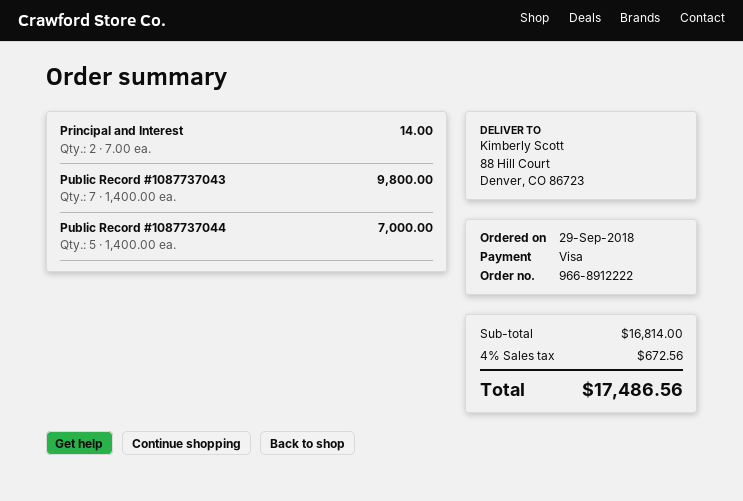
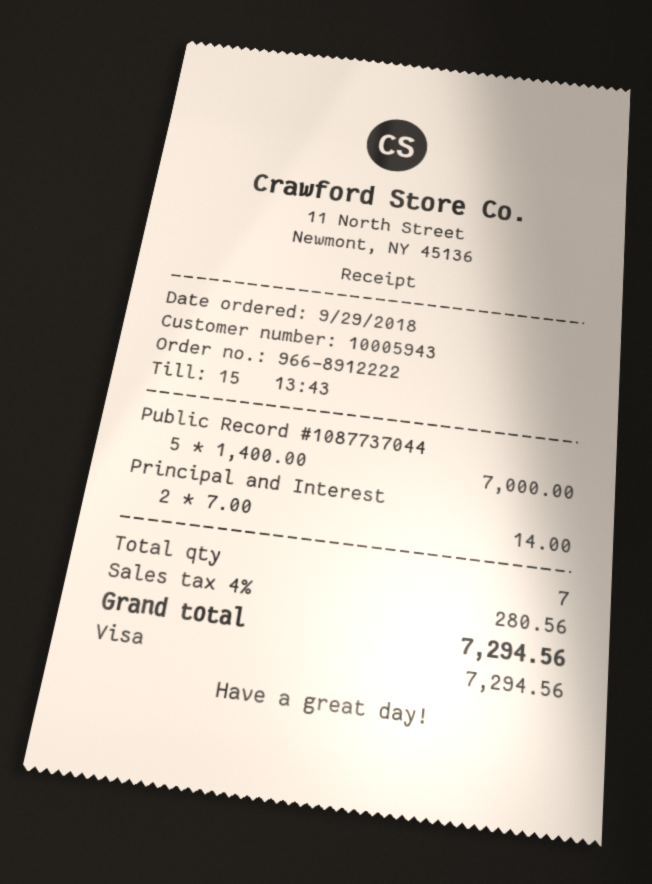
Public Record #1087737043: 7 x 1400.00 = 9800.00 -> none
tax: 4% = 672.56 -> 4% = 280.56
total: 17486.56 -> 7294.56

